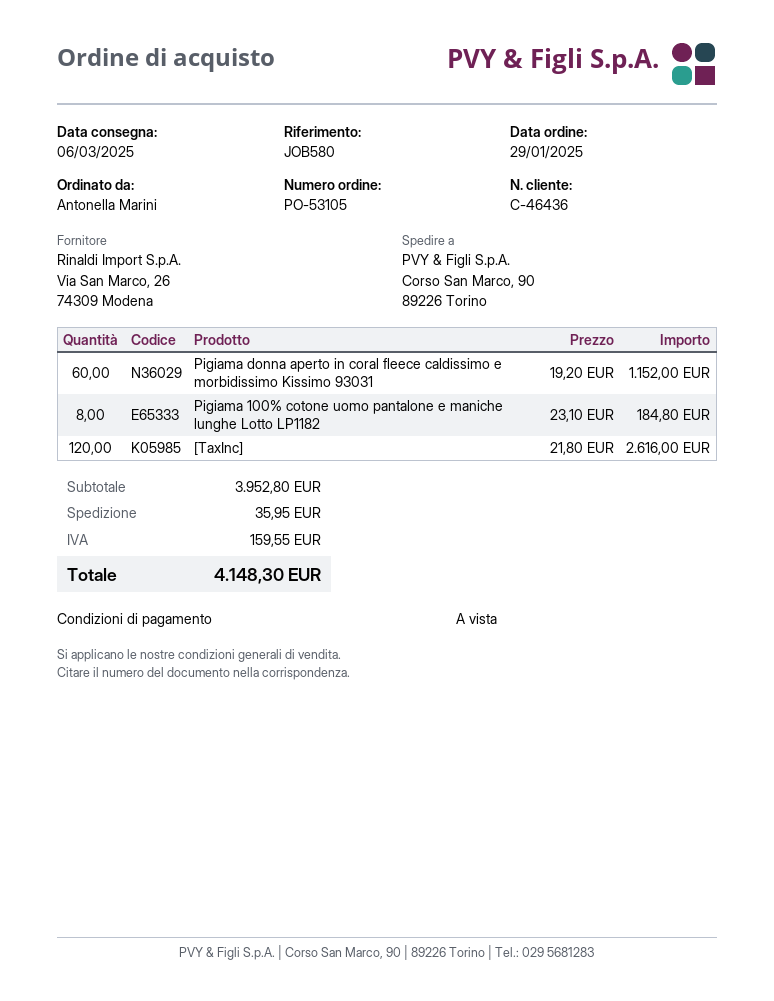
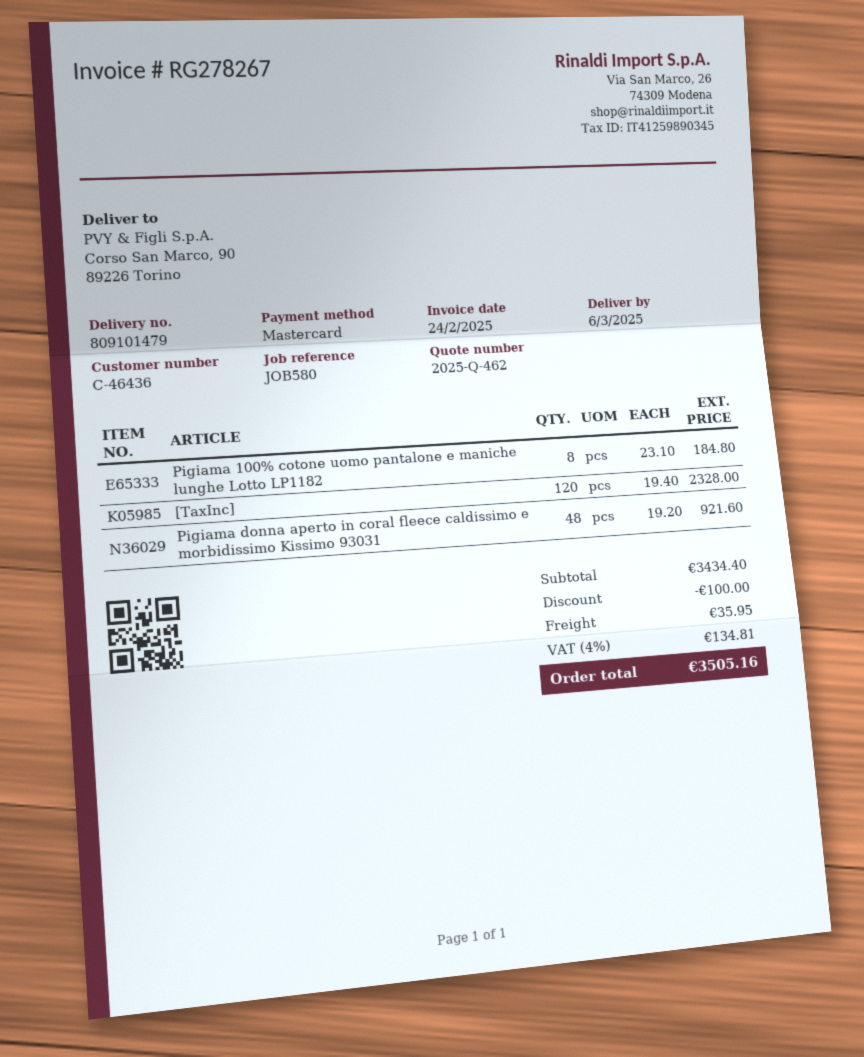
Pigiama donna aperto in coral fleece caldissimo e morbidissimo Kissimo 93031: 60 x 19.20 = 1152.00 -> 48 x 19.20 = 921.60
[TaxInc]: 120 x 21.80 = 2616.00 -> 120 x 19.40 = 2328.00
subtotal: 3952.80 -> 3434.40
discount: none -> 100.00
tax: 159.55 -> 134.81
total: 4148.30 -> 3505.16

